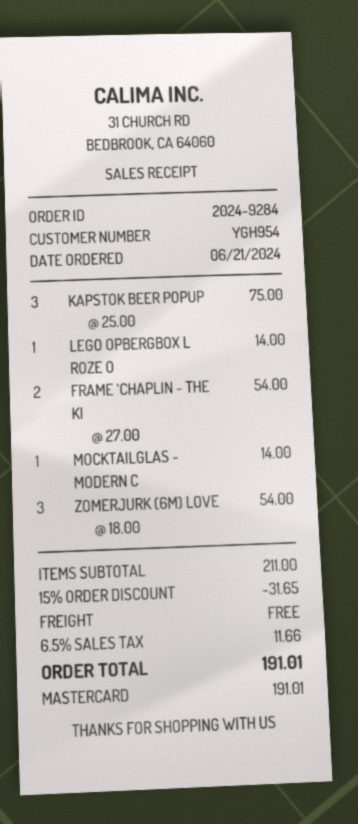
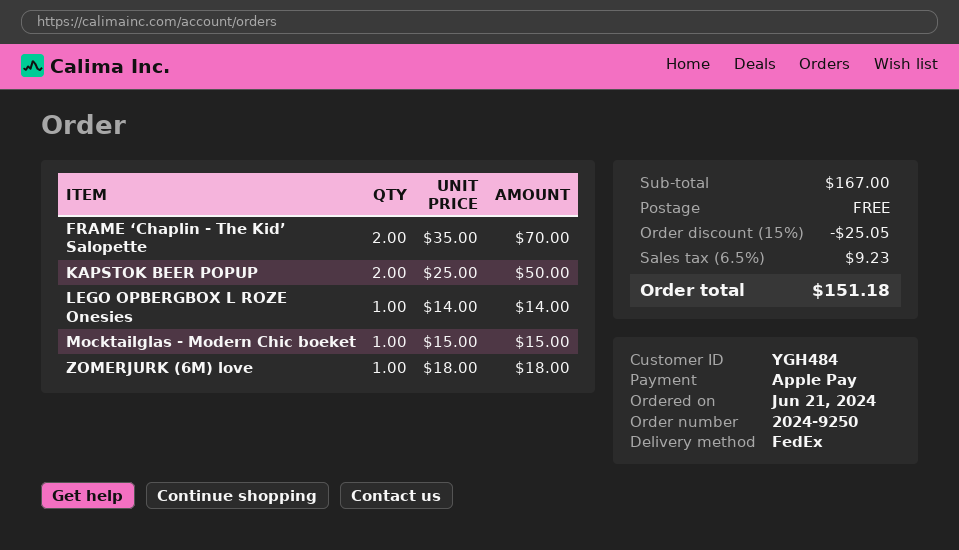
order number: 2024-9284 -> 2024-9250
customer number: YGH954 -> YGH484
payment method: Mastercard -> Apple Pay
KAPSTOK BEER POPUP: 3 x 25.00 = 75.00 -> 2 x 25.00 = 50.00
FRAME ‘CHAPLIN - THE KI: 2 x 27.00 = 54.00 -> 2 x 35.00 = 70.00
MOCKTAILGLAS - MODERN C: 1 x 14.00 = 14.00 -> 1 x 15.00 = 15.00
ZOMERJURK (6M) LOVE: 3 x 18.00 = 54.00 -> 1 x 18.00 = 18.00
subtotal: 211.00 -> 167.00
discount: 15% = 31.65 -> 15% = 25.05
tax: 6.5% = 11.66 -> 6.5% = 9.23
total: 191.01 -> 151.18

